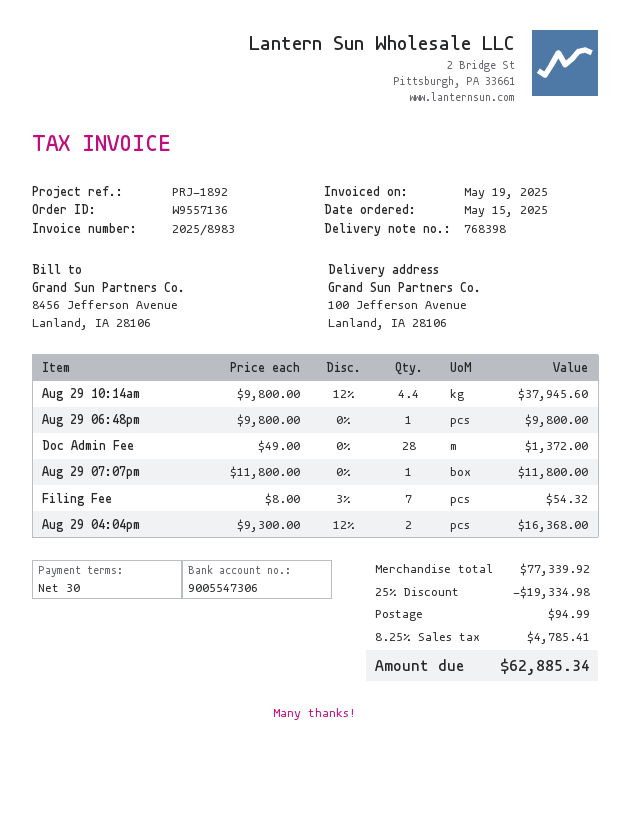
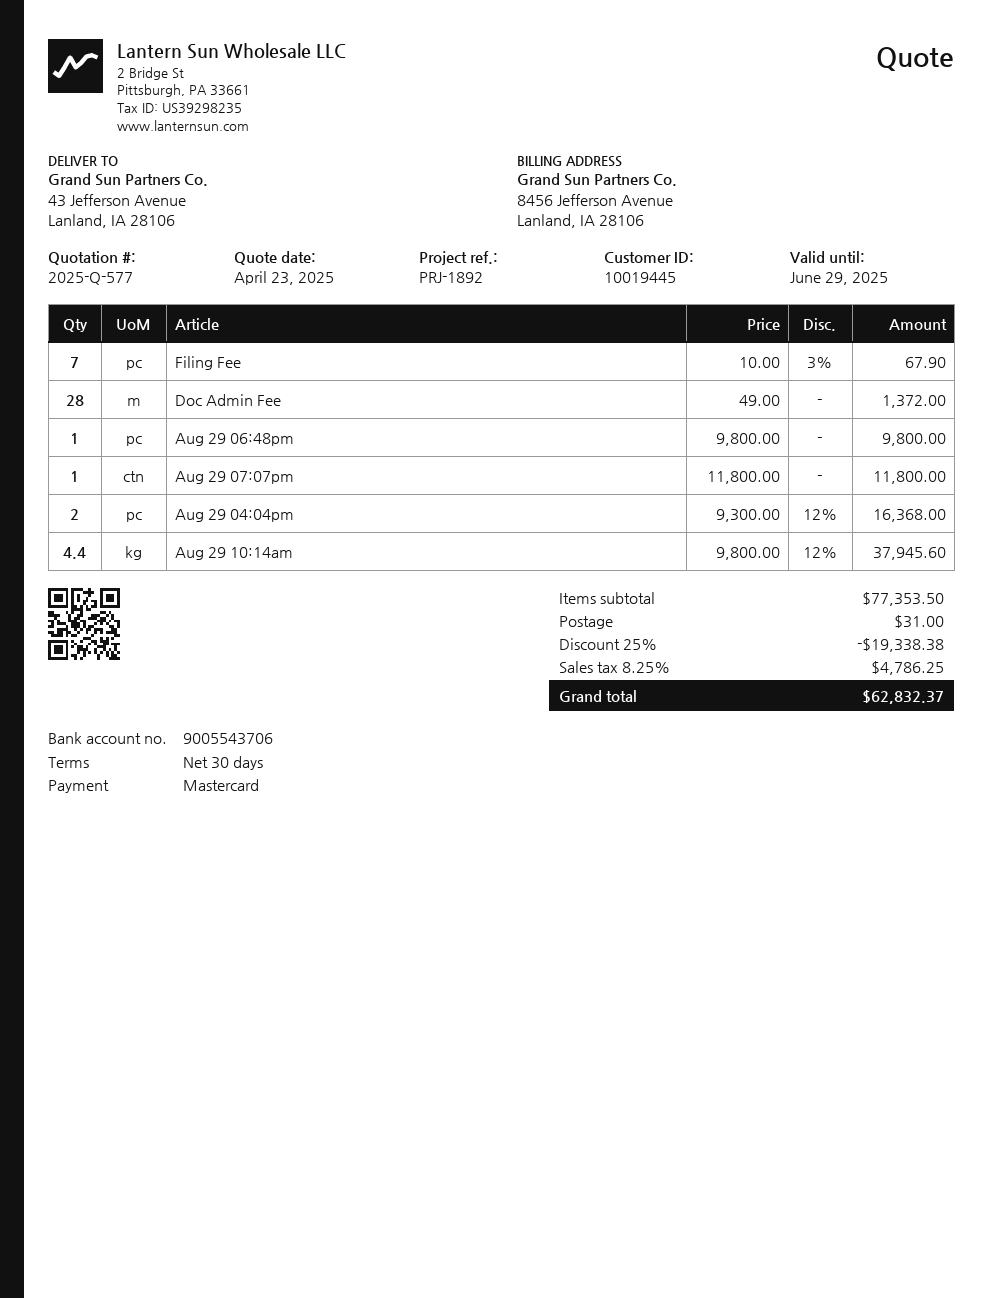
bank account: 9005547306 -> 9005543706
ship to: 100 Jefferson Avenue, Lanland, IA 28106 -> 43 Jefferson Avenue, Lanland, IA 28106
Filing Fee: 7 x 8.00 - 3% = 54.32 -> 7 x 10.00 - 3% = 67.90
subtotal: 77339.92 -> 77353.50
discount: 25% = 19334.98 -> 25% = 19338.38
shipping: 94.99 -> 31.00
tax: 8.25% = 4785.41 -> 8.25% = 4786.25
total: 62885.34 -> 62832.37

